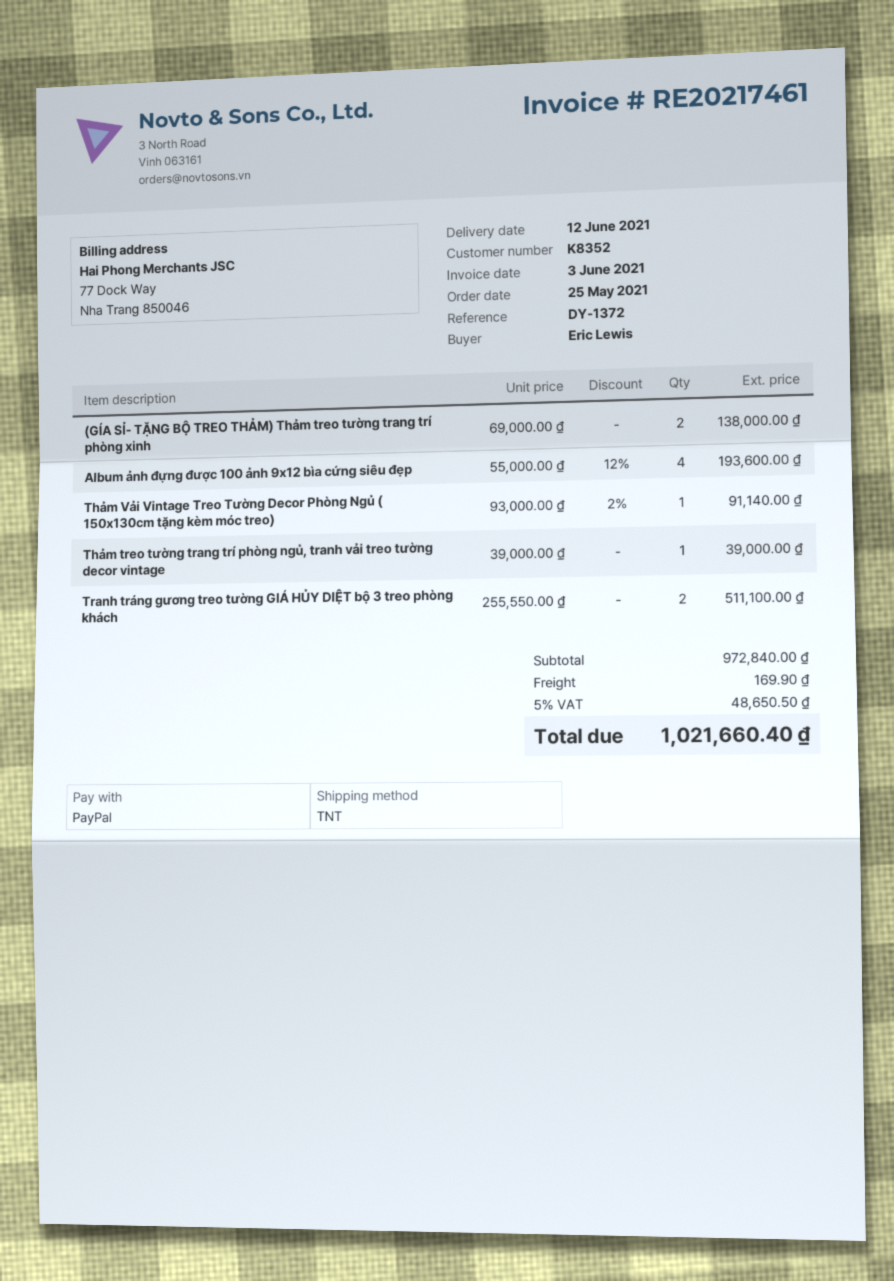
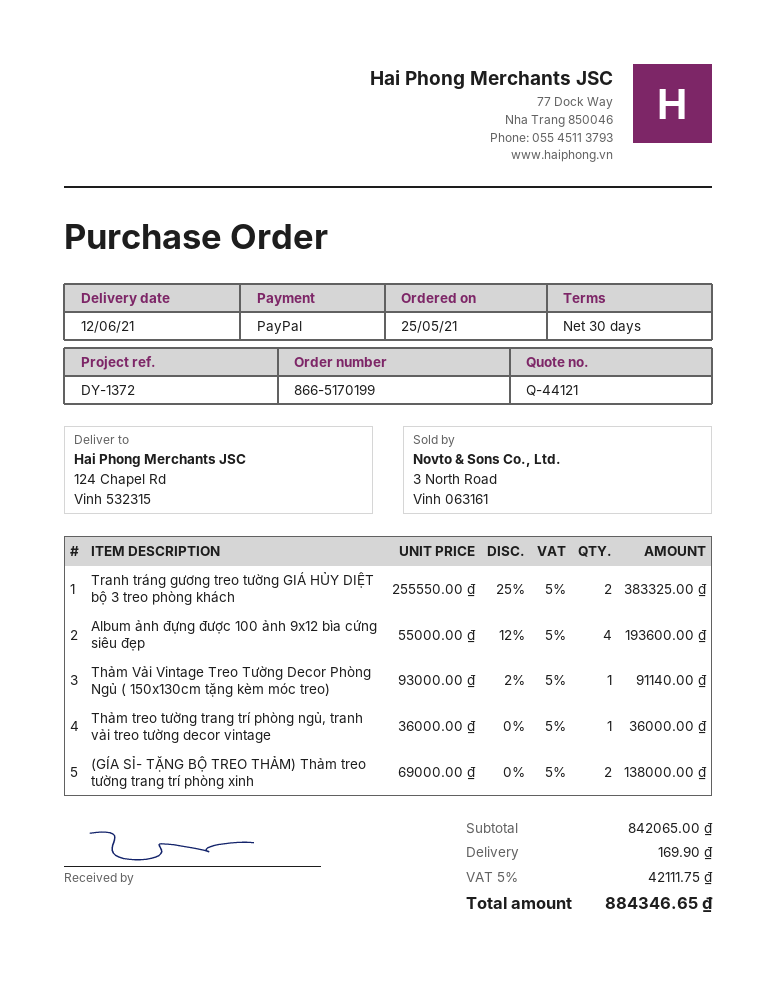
Thảm treo tường trang trí phòng ngủ, tranh vải treo tường decor vintage: 1 x 39000.00 = 39000.00 -> 1 x 36000.00 = 36000.00
Tranh tráng gương treo tường GIÁ HỦY DIỆT bộ 3 treo phòng khách: 2 x 255550.00 = 511100.00 -> 2 x 255550.00 - 25% = 383325.00
subtotal: 972840.00 -> 842065.00
tax: 5% = 48650.50 -> 5% = 42111.75
total: 1021660.40 -> 884346.65

